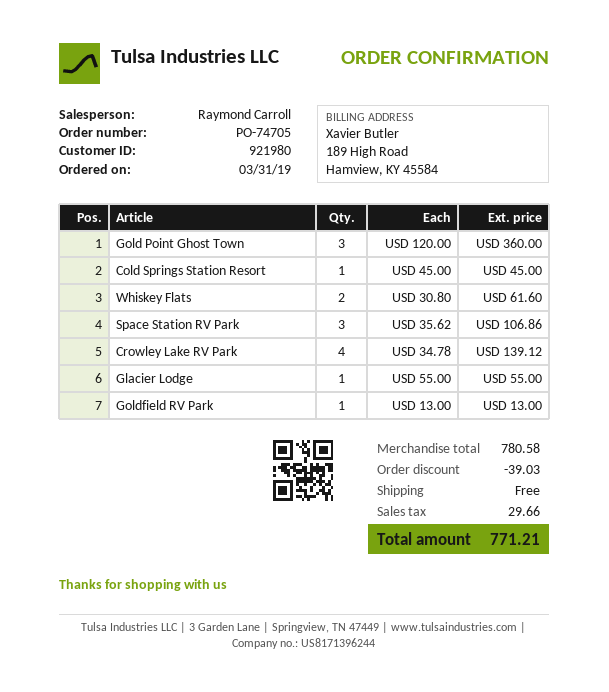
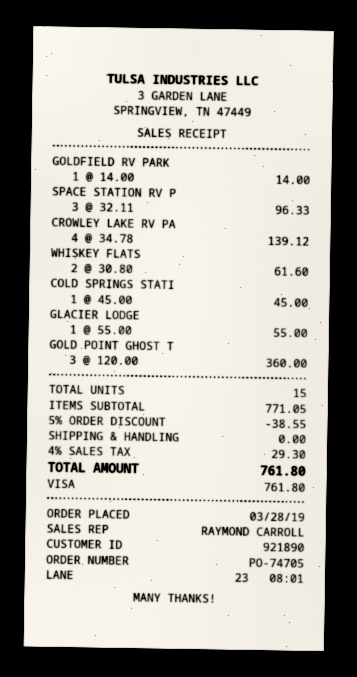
order date: 2019-03-31 -> 2019-03-28
customer number: 921980 -> 921890
Space Station RV Park: 3 x 35.62 = 106.86 -> 3 x 32.11 = 96.33
Goldfield RV Park: 1 x 13.00 = 13.00 -> 1 x 14.00 = 14.00
subtotal: 780.58 -> 771.05
discount: 39.03 -> 38.55
tax: 29.66 -> 29.30
total: 771.21 -> 761.80

